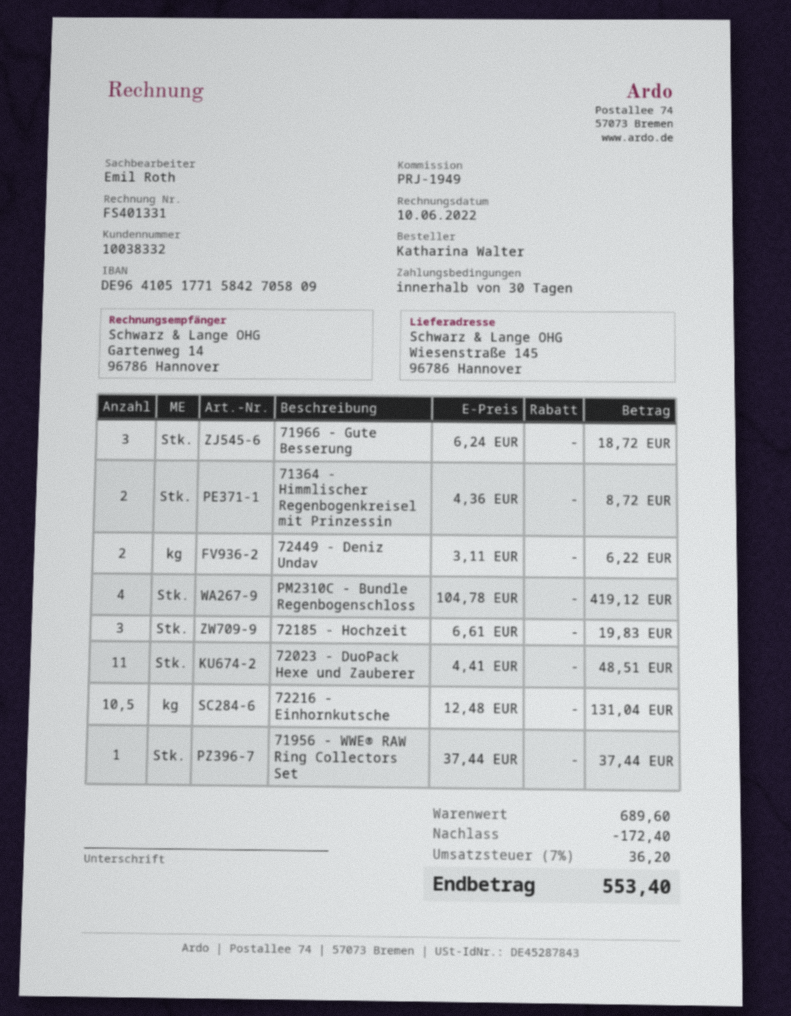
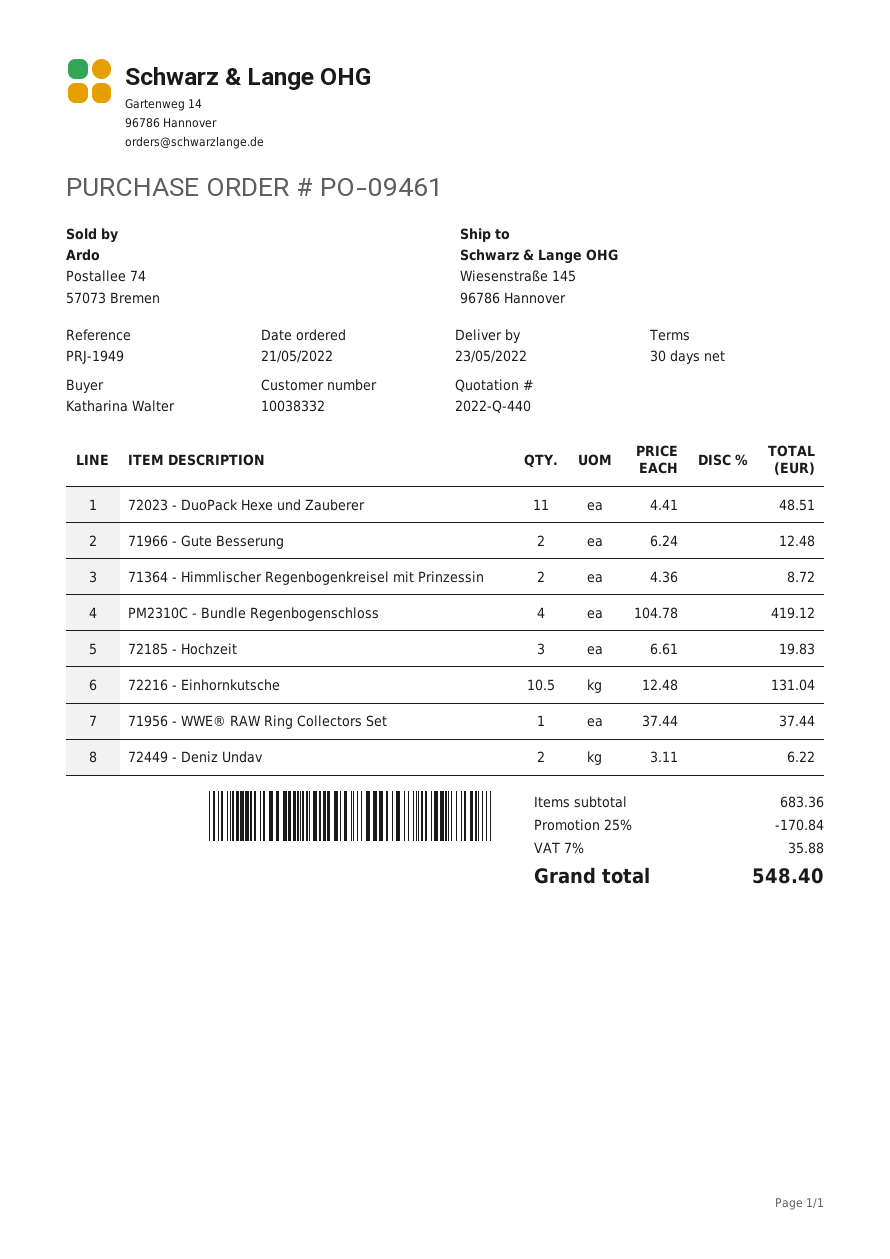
71966 - Gute Besserung: 3 x 6.24 = 18.72 -> 2 x 6.24 = 12.48
subtotal: 689.60 -> 683.36
discount: 172.40 -> 170.84
tax: 7% = 36.20 -> 7% = 35.88
total: 553.40 -> 548.40

